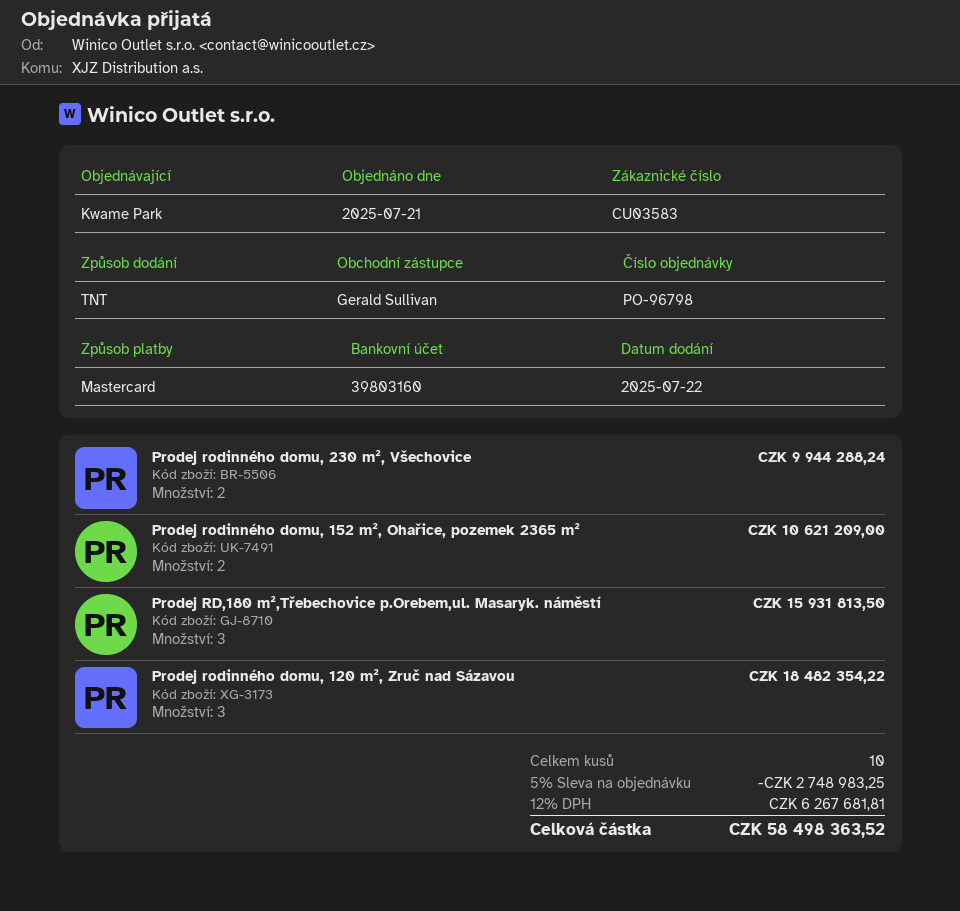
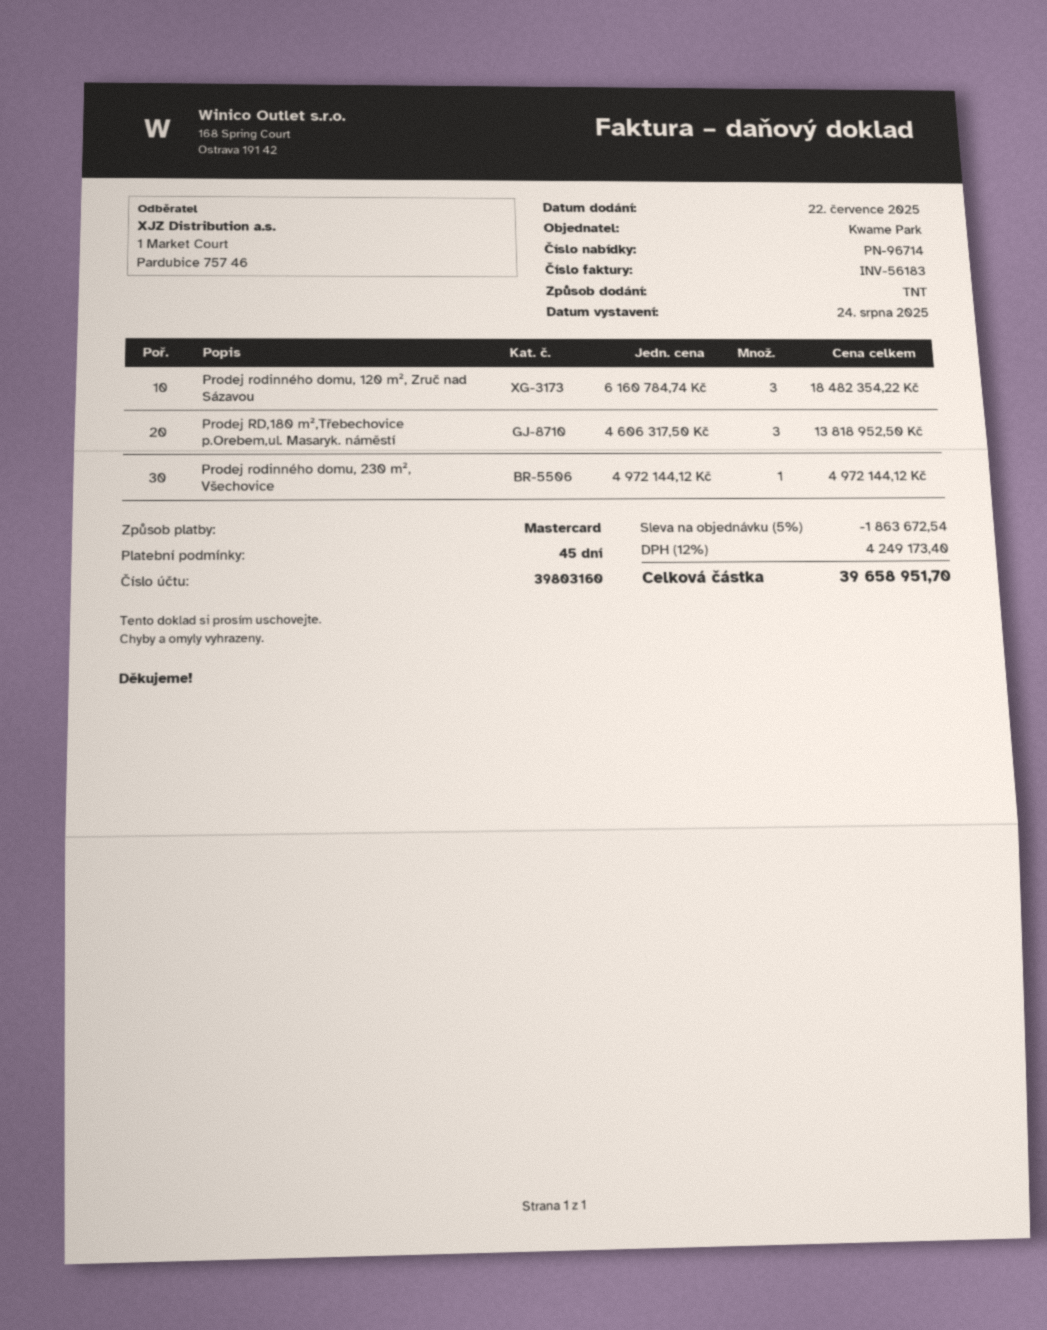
Prodej rodinného domu, 230 m², Všechovice: 2 for 9944288.24 -> 1 for 4972144.12
Prodej rodinného domu, 152 m², Ohařice, pozemek 2365 m²: 2 for 10621209.00 -> none
Prodej RD,180 m²,Třebechovice p.Orebem,ul. Masaryk. náměstí: 3 for 15931813.50 -> 3 for 13818952.50
discount: 5% = 2748983.25 -> 5% = 1863672.54
tax: 12% = 6267681.81 -> 12% = 4249173.40
total: 58498363.52 -> 39658951.70

